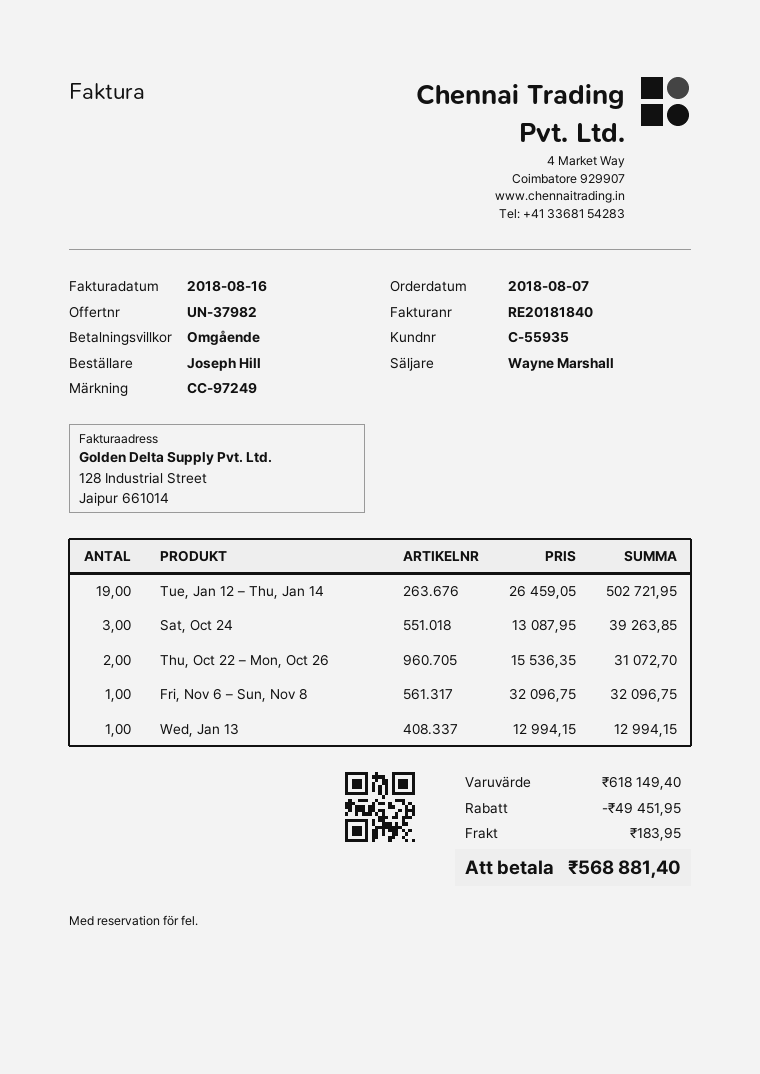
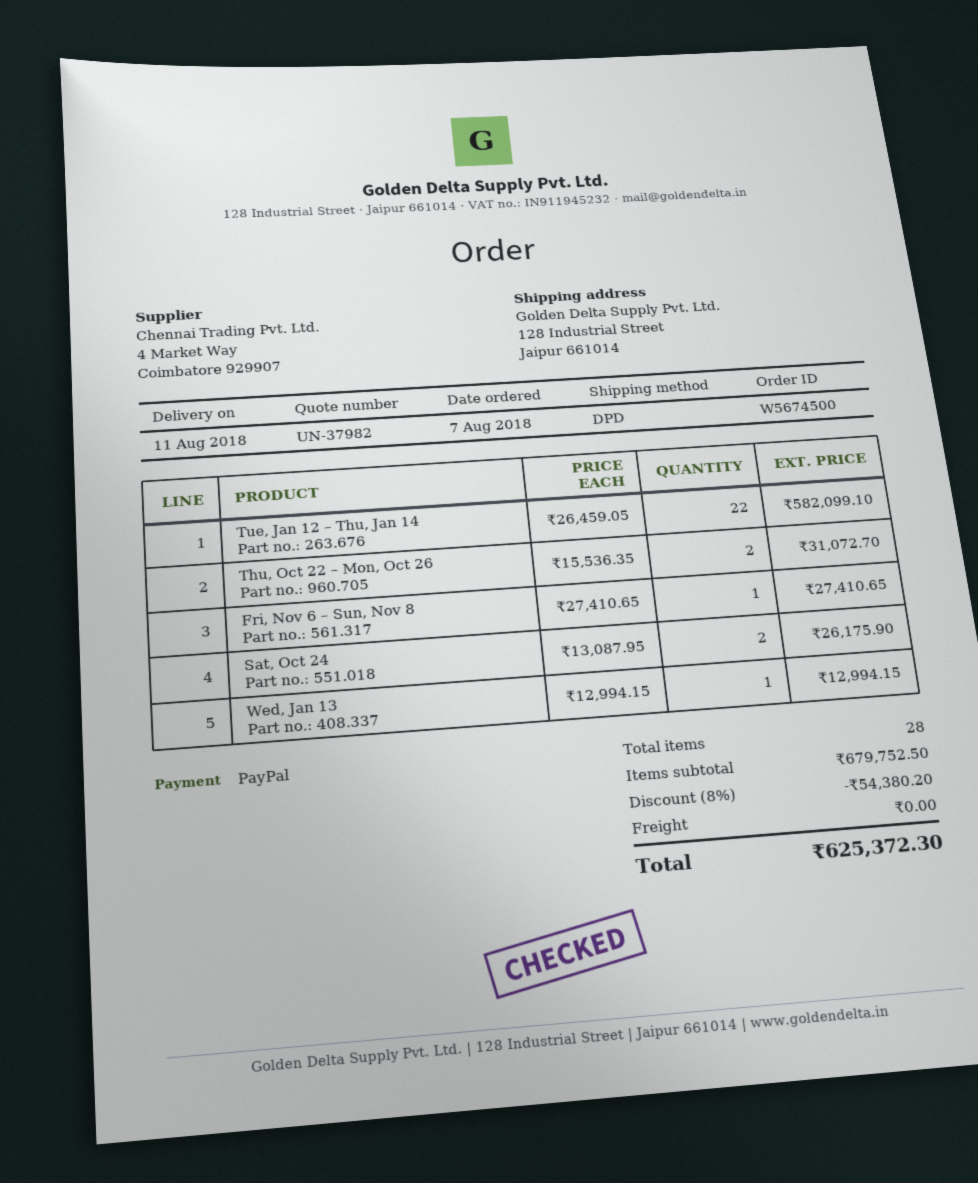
Tue, Jan 12 – Thu, Jan 14: 19 x 26459.05 = 502721.95 -> 22 x 26459.05 = 582099.10
Sat, Oct 24: 3 x 13087.95 = 39263.85 -> 2 x 13087.95 = 26175.90
Fri, Nov 6 – Sun, Nov 8: 1 x 32096.75 = 32096.75 -> 1 x 27410.65 = 27410.65
subtotal: 618149.40 -> 679752.50
discount: 49451.95 -> 54380.20
shipping: 183.95 -> 0.00
total: 568881.40 -> 625372.30

